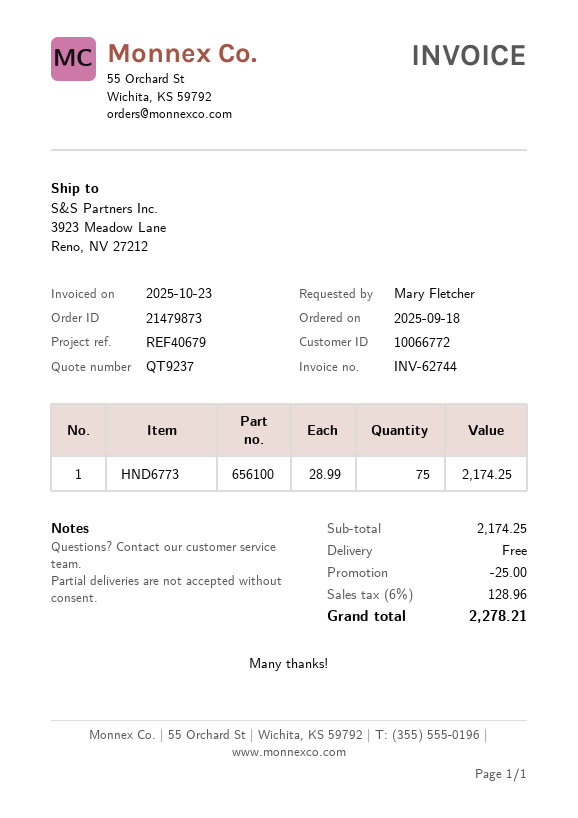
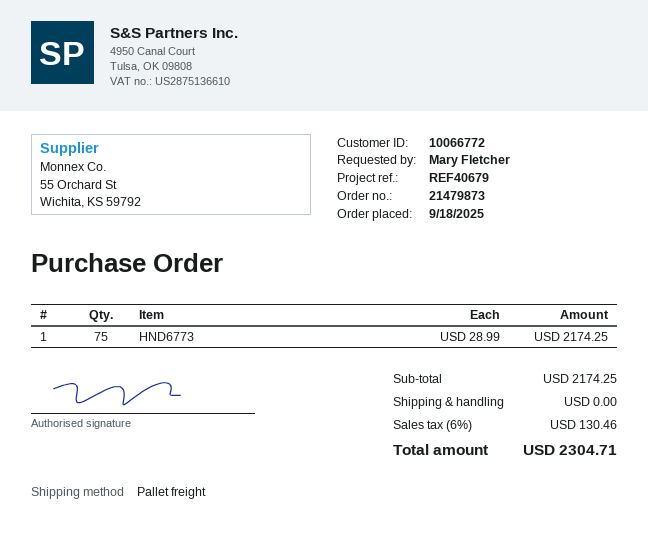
discount: 25.00 -> none
tax: 6% = 128.96 -> 6% = 130.46
total: 2278.21 -> 2304.71

